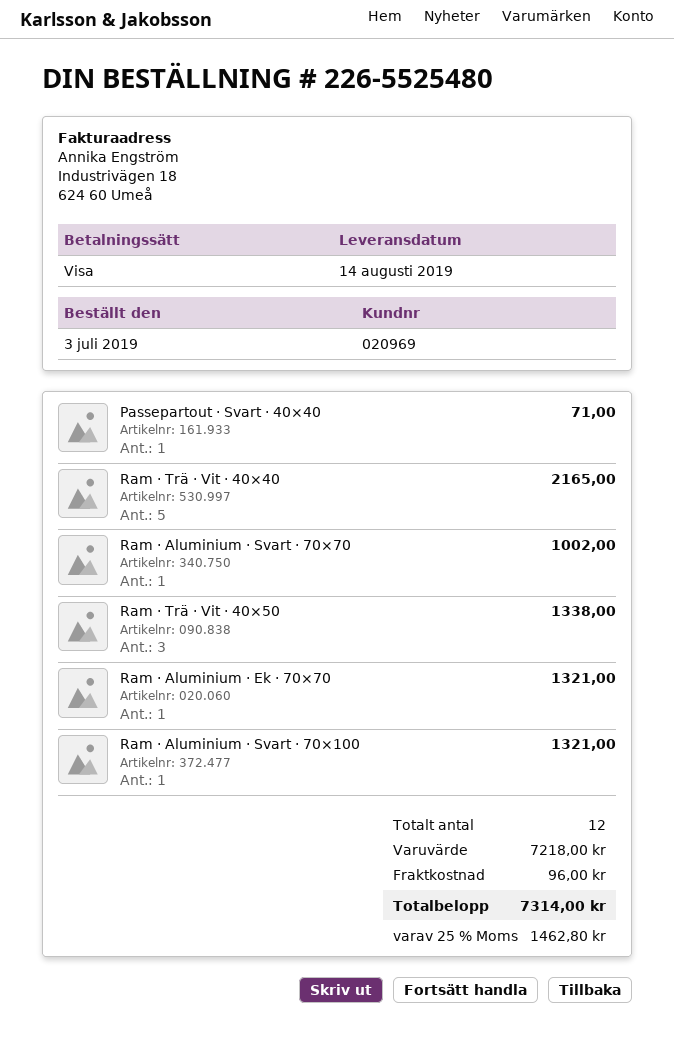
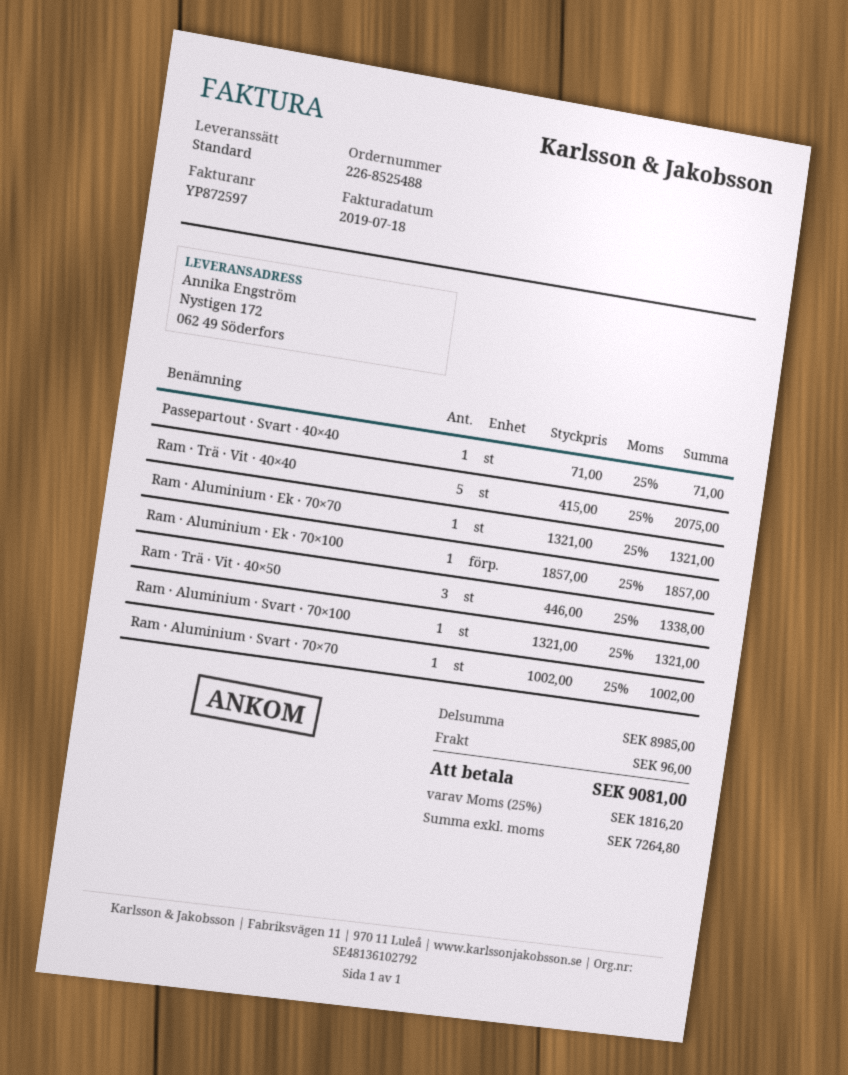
order number: 226-5525480 -> 226-8525488
Ram · Trä · Vit · 40×40: 5 for 2165.00 -> 5 for 2075.00
Ram · Aluminium · Ek · 70×100: none -> 1 for 1857.00
subtotal: 7218.00 -> 8985.00
tax: 25% = 1462.80 -> 25% = 1816.20
total: 7314.00 -> 9081.00

